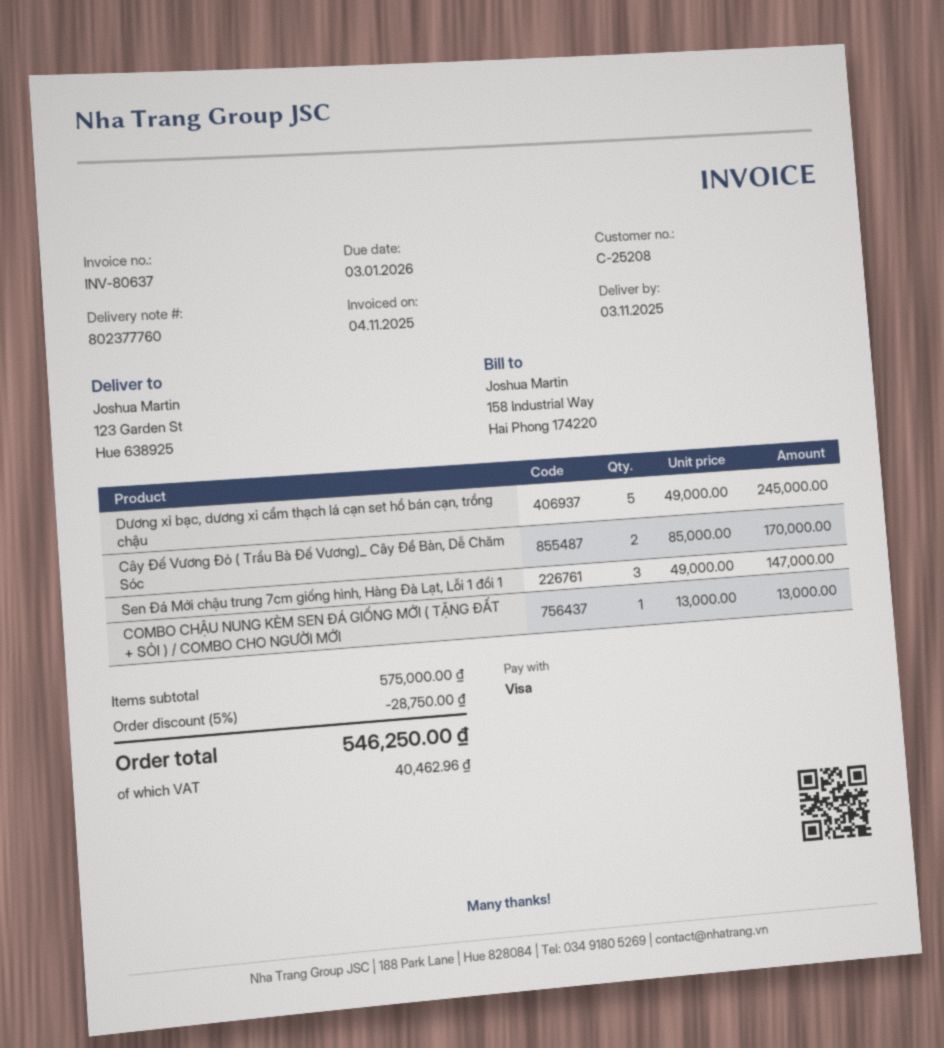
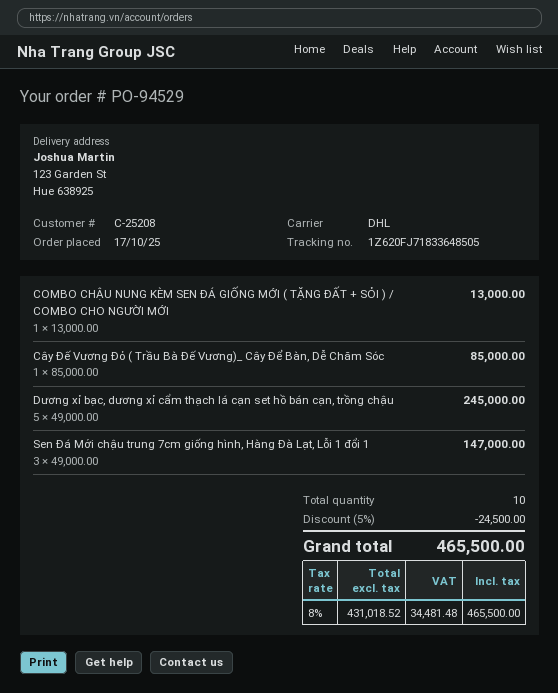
Cây Đế Vương Đỏ ( Trầu Bà Đế Vương)_ Cây Để Bàn, Dễ Chăm Sóc: 2 x 85000.00 = 170000.00 -> 1 x 85000.00 = 85000.00
discount: 5% = 28750.00 -> 5% = 24500.00
tax: 40462.96 -> 34481.48
total: 546250.00 -> 465500.00

